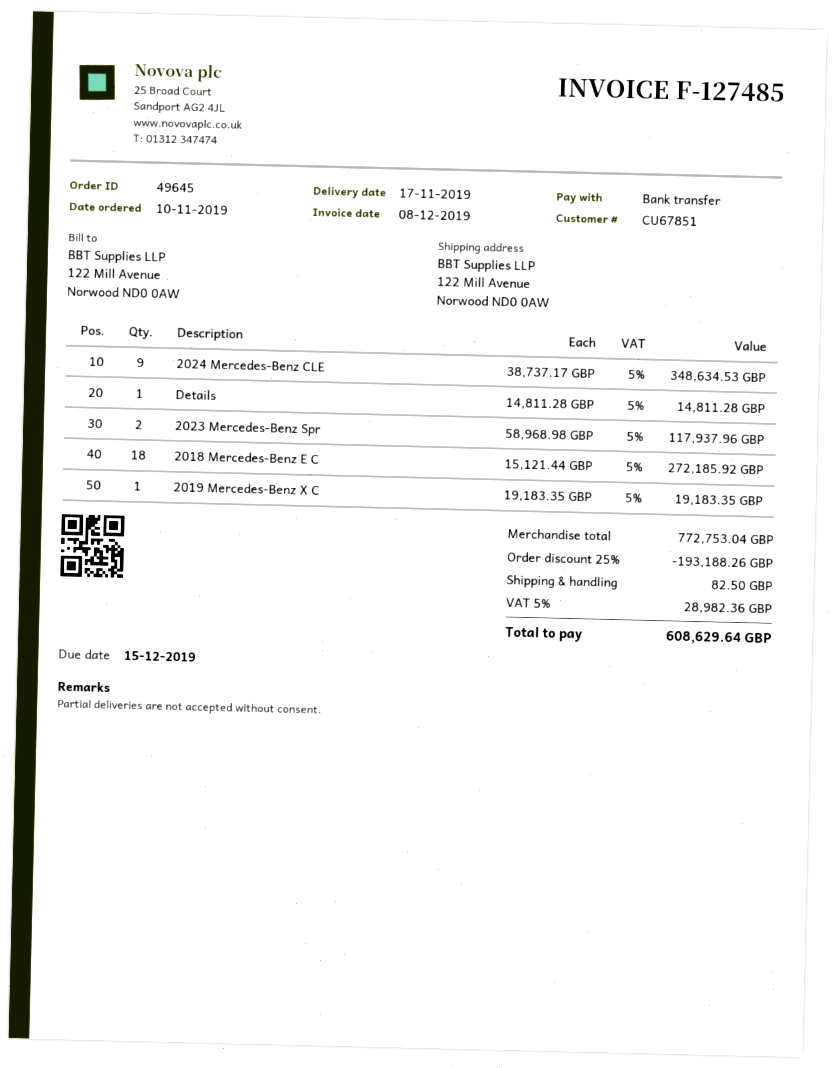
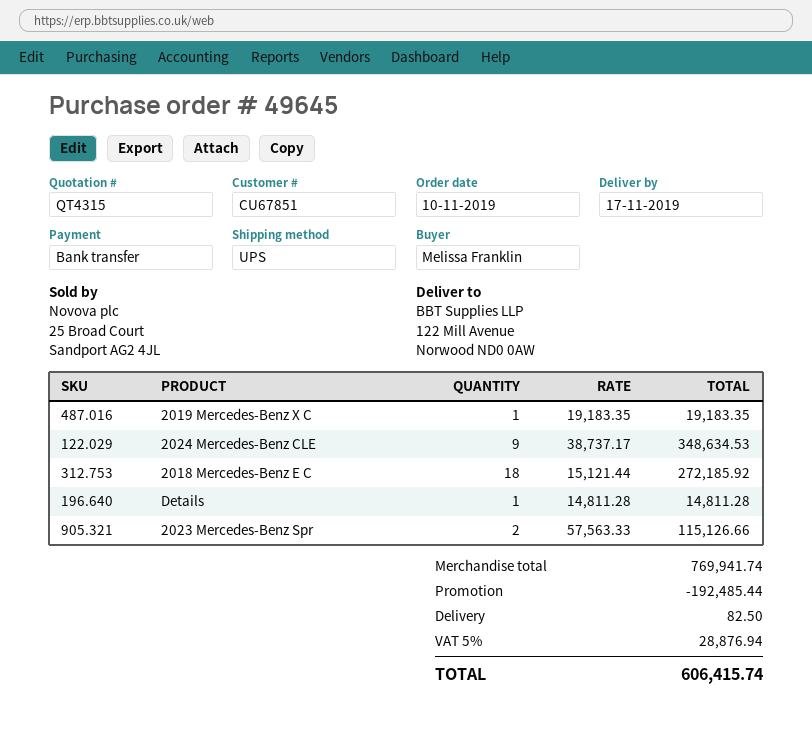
2023 Mercedes-Benz Spr: 2 x 58968.98 = 117937.96 -> 2 x 57563.33 = 115126.66
subtotal: 772753.04 -> 769941.74
discount: 193188.26 -> 192485.44
tax: 5% = 28982.36 -> 5% = 28876.94
total: 608629.64 -> 606415.74

